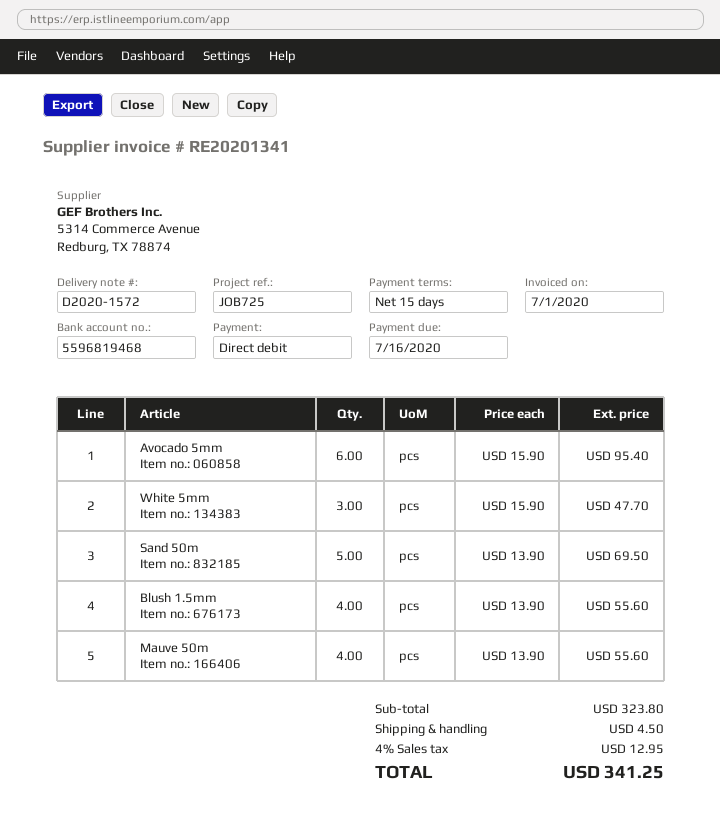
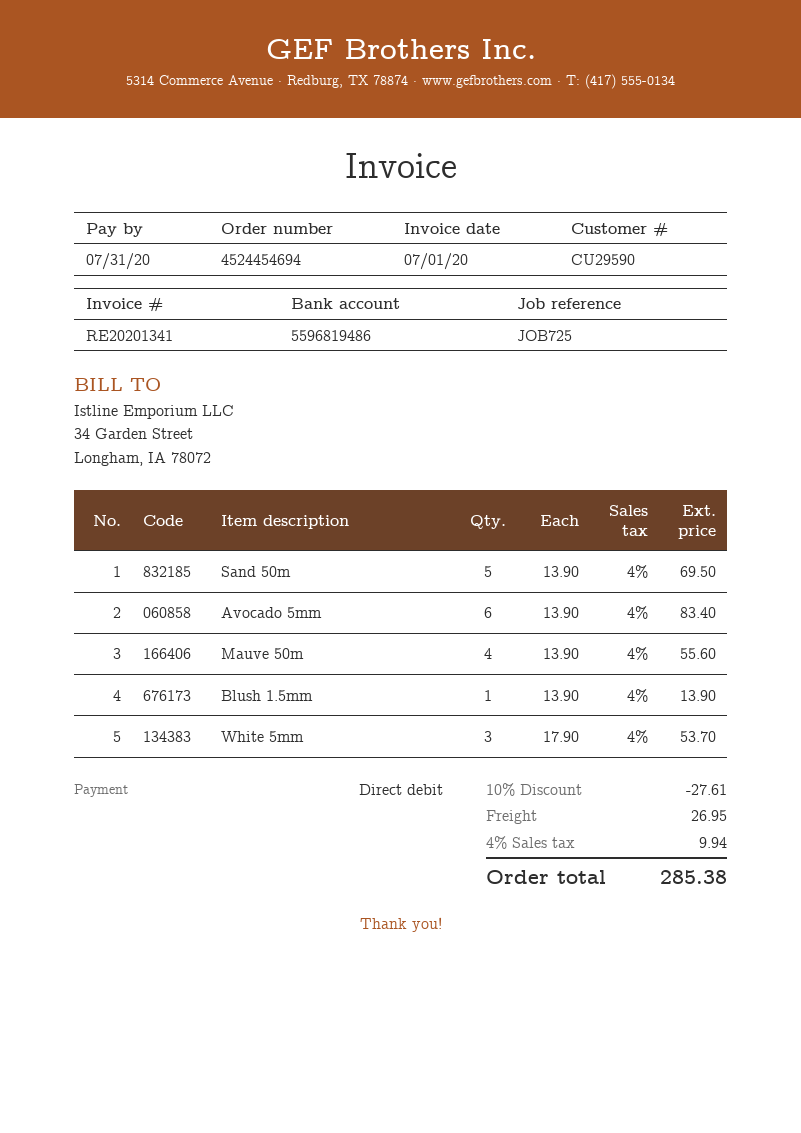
due date: 2020-07-16 -> 2020-07-31
bank account: 5596819468 -> 5596819486
Avocado 5mm: 6 x 15.90 = 95.40 -> 6 x 13.90 = 83.40
White 5mm: 3 x 15.90 = 47.70 -> 3 x 17.90 = 53.70
Blush 1.5mm: 4 x 13.90 = 55.60 -> 1 x 13.90 = 13.90
discount: none -> 10% = 27.61
shipping: 4.50 -> 26.95
tax: 4% = 12.95 -> 4% = 9.94
total: 341.25 -> 285.38

